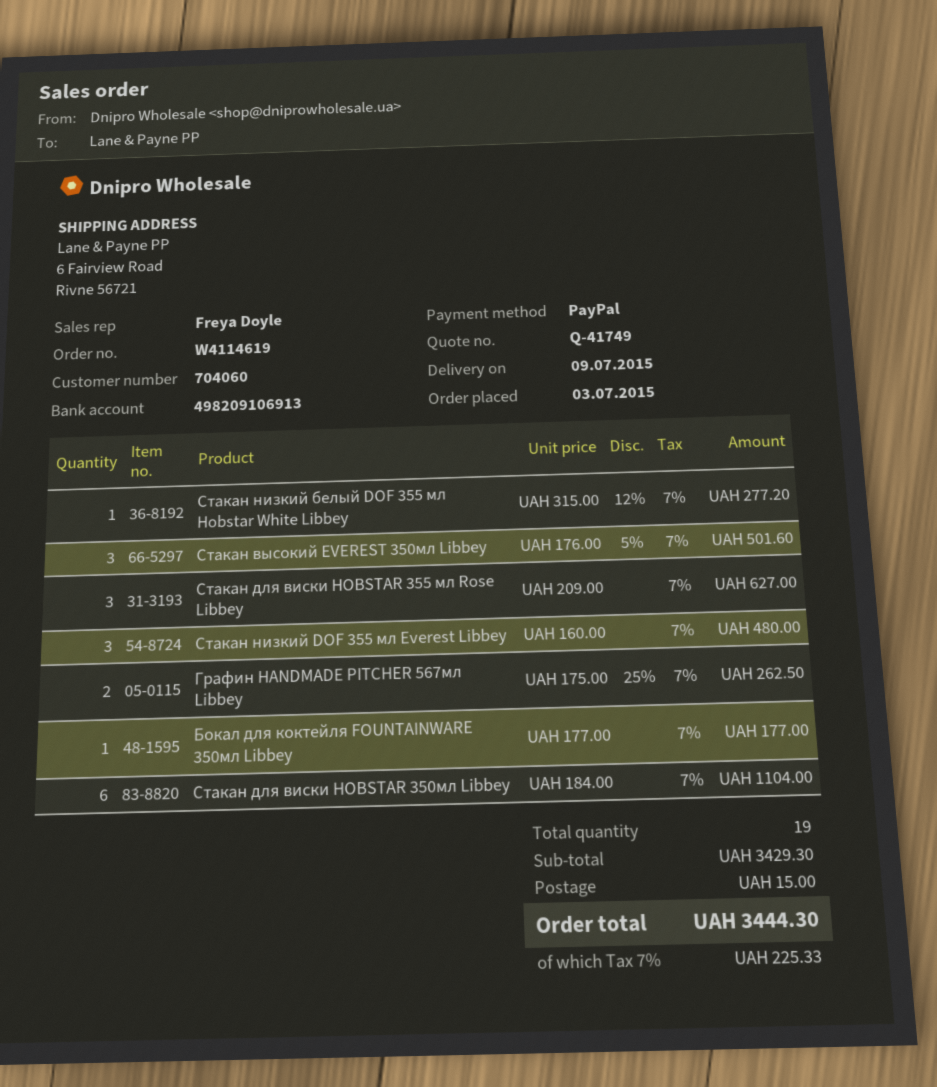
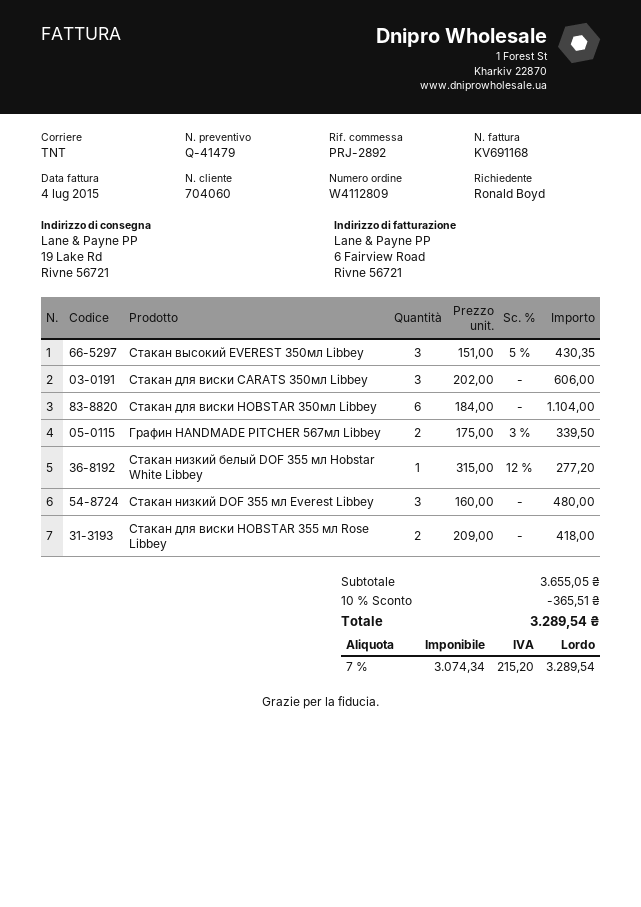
quote number: Q-41749 -> Q-41479
order number: W4114619 -> W4112809
ship to: 6 Fairview Road, Rivne 56721 -> 19 Lake Rd, Rivne 56721
Стакан высокий EVEREST 350мл Libbey: 3 x 176.00 - 5% = 501.60 -> 3 x 151.00 - 5% = 430.35
Стакан для виски HOBSTAR 355 мл Rose Libbey: 3 x 209.00 = 627.00 -> 2 x 209.00 = 418.00
Графин HANDMADE PITCHER 567мл Libbey: 2 x 175.00 - 25% = 262.50 -> 2 x 175.00 - 3% = 339.50
Бокал для коктейля FOUNTAINWARE 350мл Libbey: 1 x 177.00 = 177.00 -> none
Стакан для виски CARATS 350мл Libbey: none -> 3 x 202.00 = 606.00
subtotal: 3429.30 -> 3655.05
discount: none -> 10% = 365.51
shipping: 15.00 -> none
tax: 7% = 225.33 -> 7% = 215.20
total: 3444.30 -> 3289.54

